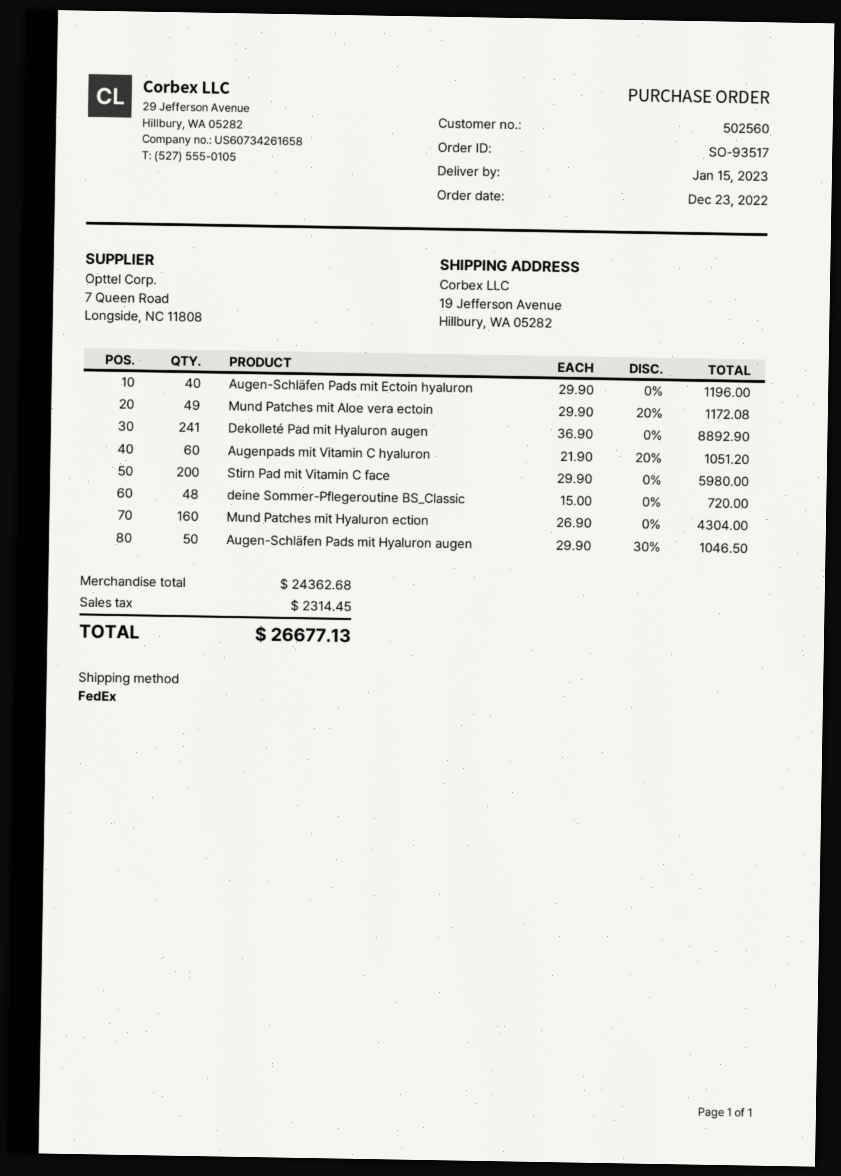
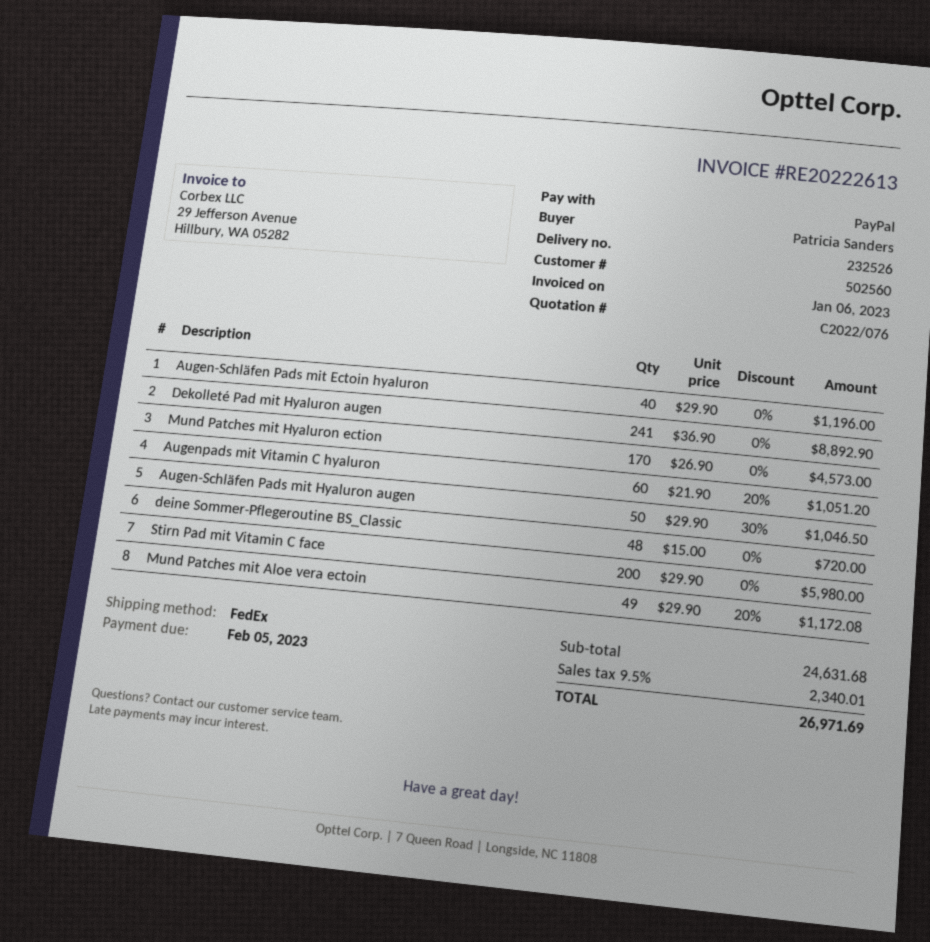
Mund Patches mit Hyaluron ection: 160 x 26.90 = 4304.00 -> 170 x 26.90 = 4573.00
subtotal: 24362.68 -> 24631.68
tax: 2314.45 -> 2340.01
total: 26677.13 -> 26971.69

